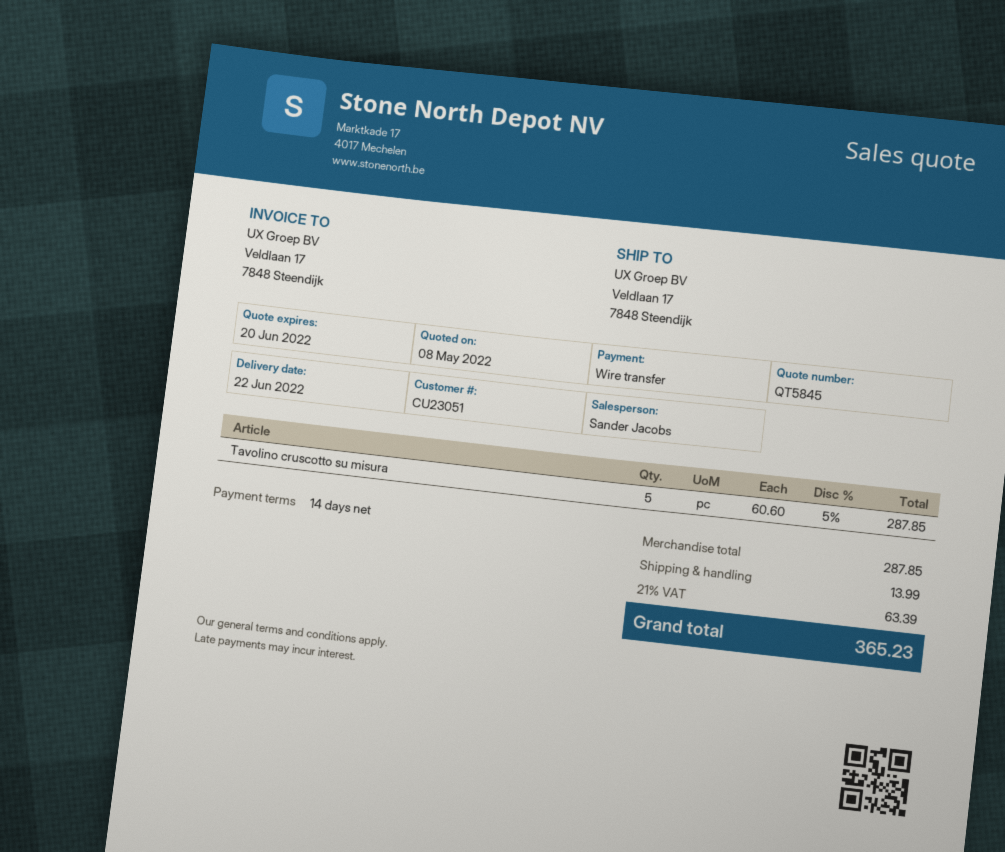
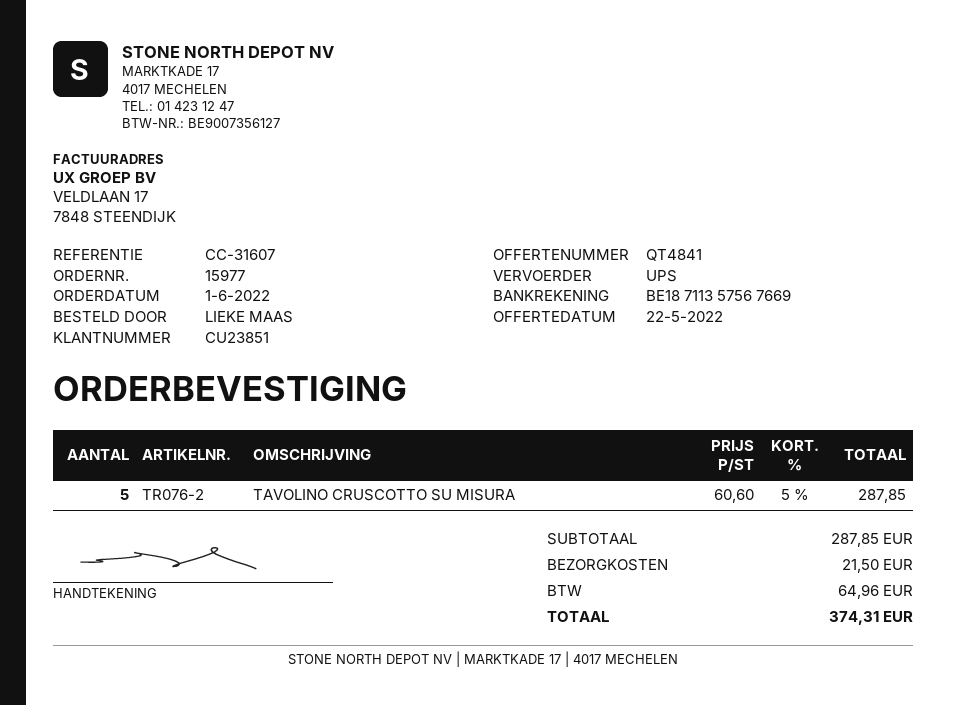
quote number: QT5845 -> QT4841
quote date: 2022-05-08 -> 2022-05-22
customer number: CU23051 -> CU23851
shipping: 13.99 -> 21.50
tax: 63.39 -> 64.96
total: 365.23 -> 374.31

